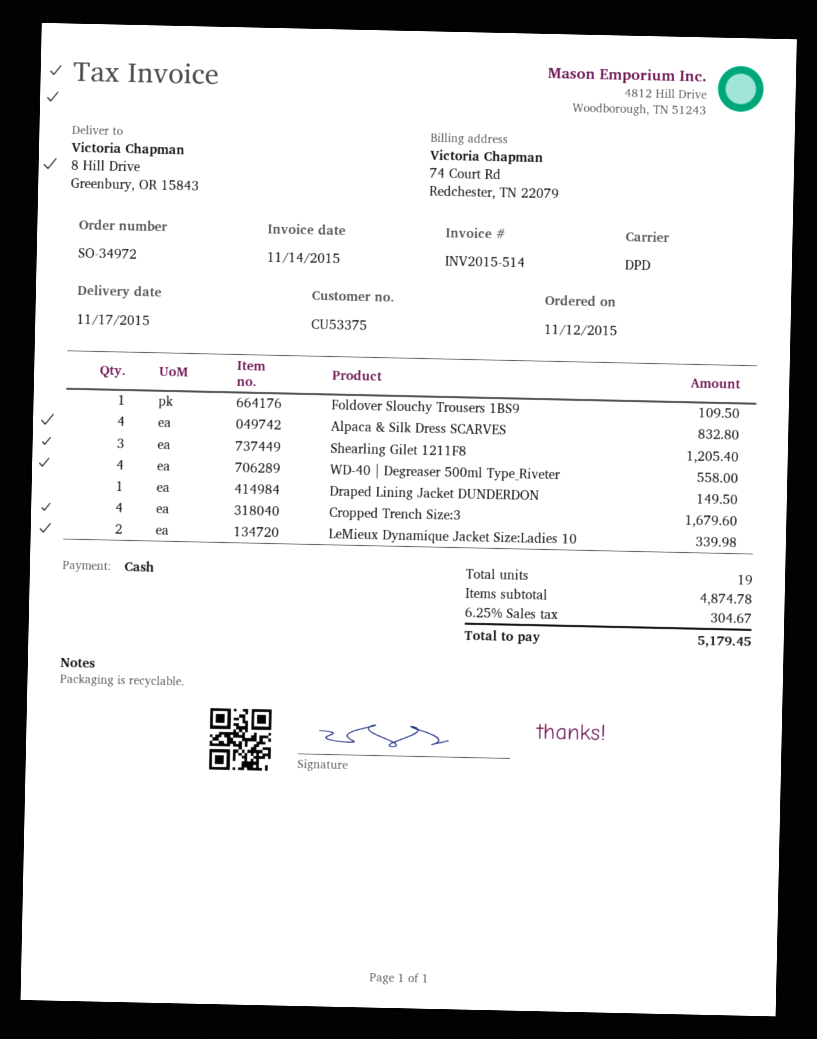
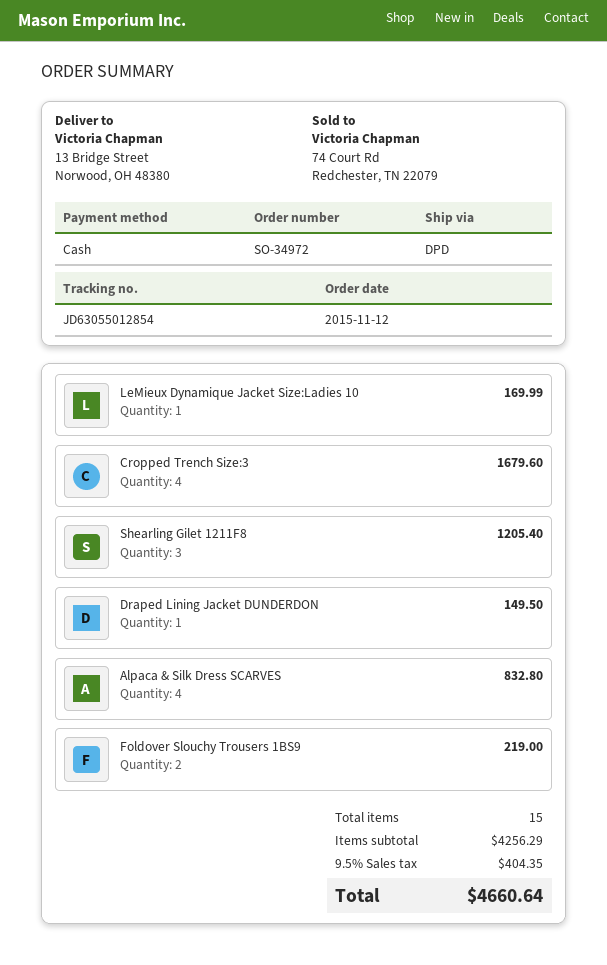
ship to: 8 Hill Drive, Greenbury, OR 15843 -> 13 Bridge Street, Norwood, OH 48380
Foldover Slouchy Trousers 1BS9: 1 for 109.50 -> 2 for 219.00
WD-40 | Degreaser 500ml Type_Riveter: 4 for 558.00 -> none
LeMieux Dynamique Jacket Size:Ladies 10: 2 for 339.98 -> 1 for 169.99
total quantity: 19 -> 15
subtotal: 4874.78 -> 4256.29
tax: 6.25% = 304.67 -> 9.5% = 404.35
total: 5179.45 -> 4660.64

